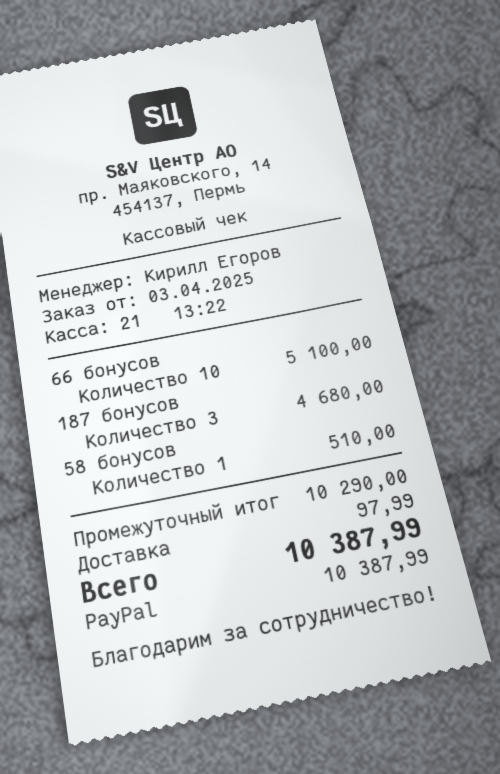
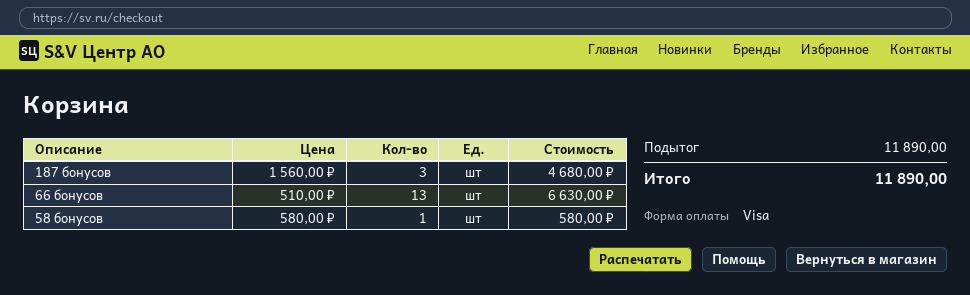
payment method: PayPal -> Visa
66 бонусов: 10 for 5100.00 -> 13 for 6630.00
58 бонусов: 1 for 510.00 -> 1 for 580.00
subtotal: 10290.00 -> 11890.00
shipping: 97.99 -> none
total: 10387.99 -> 11890.00

